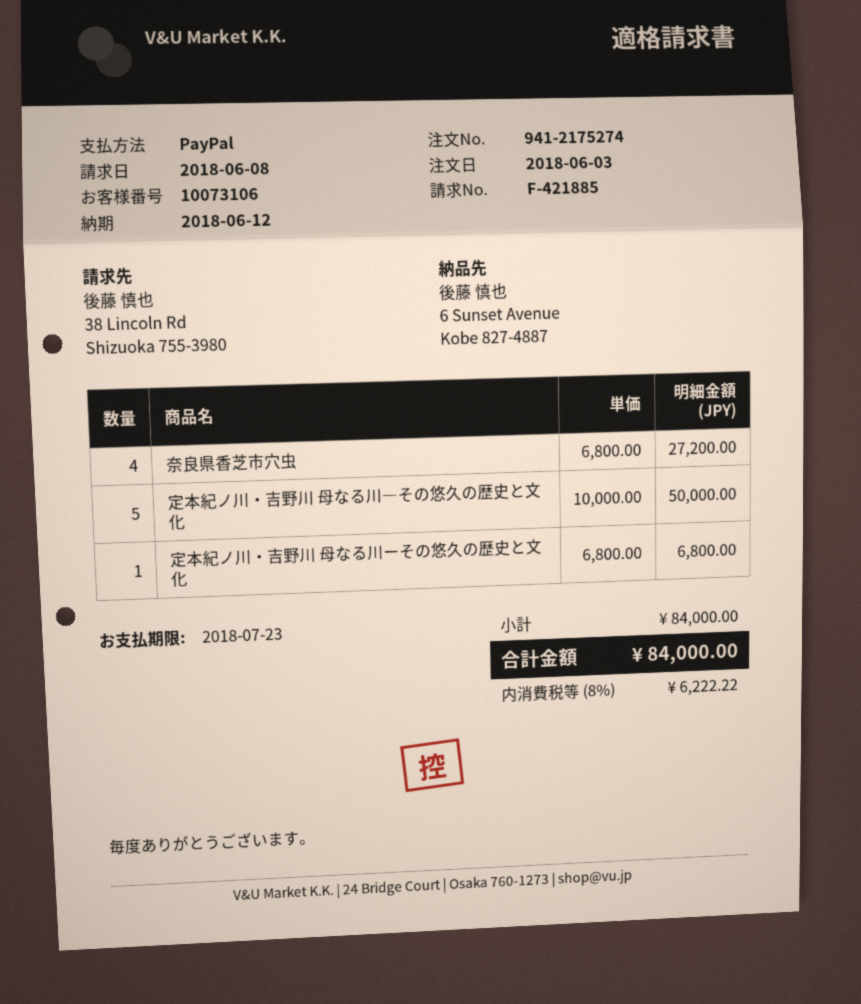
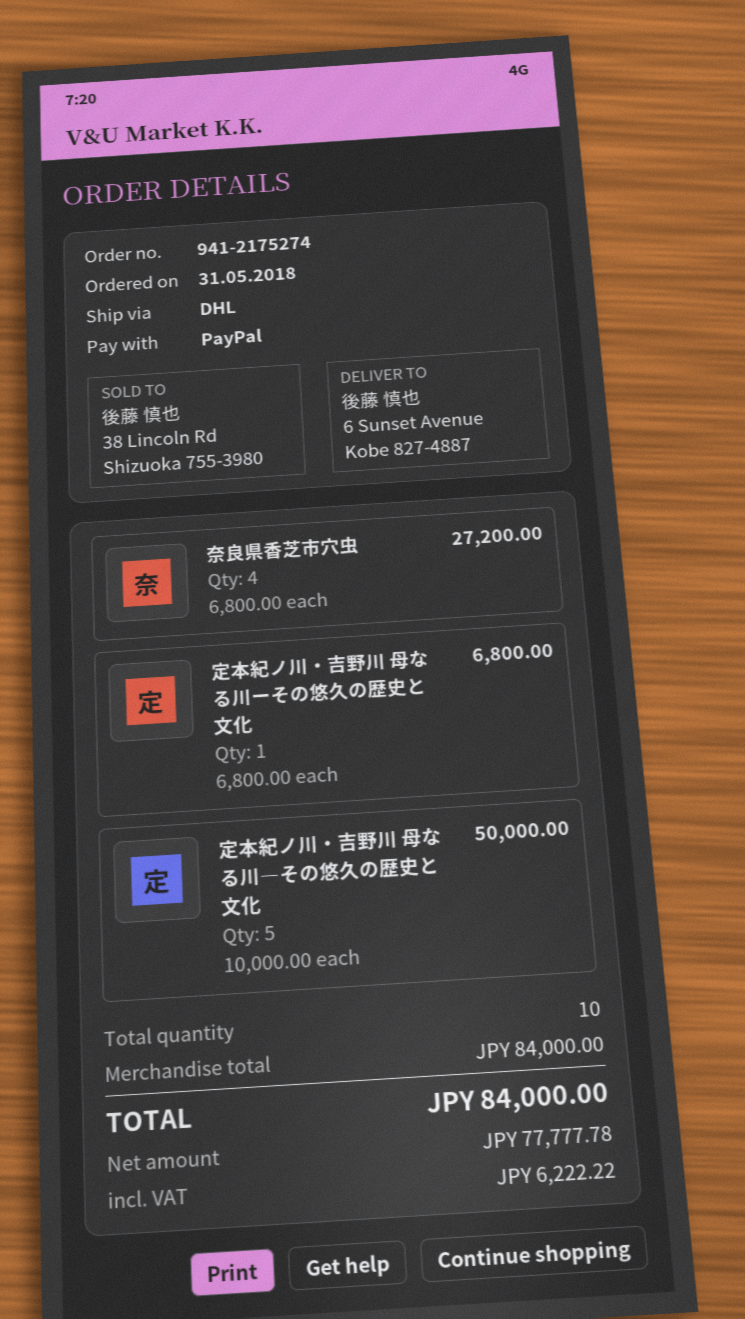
order date: 2018-06-03 -> 2018-05-31

